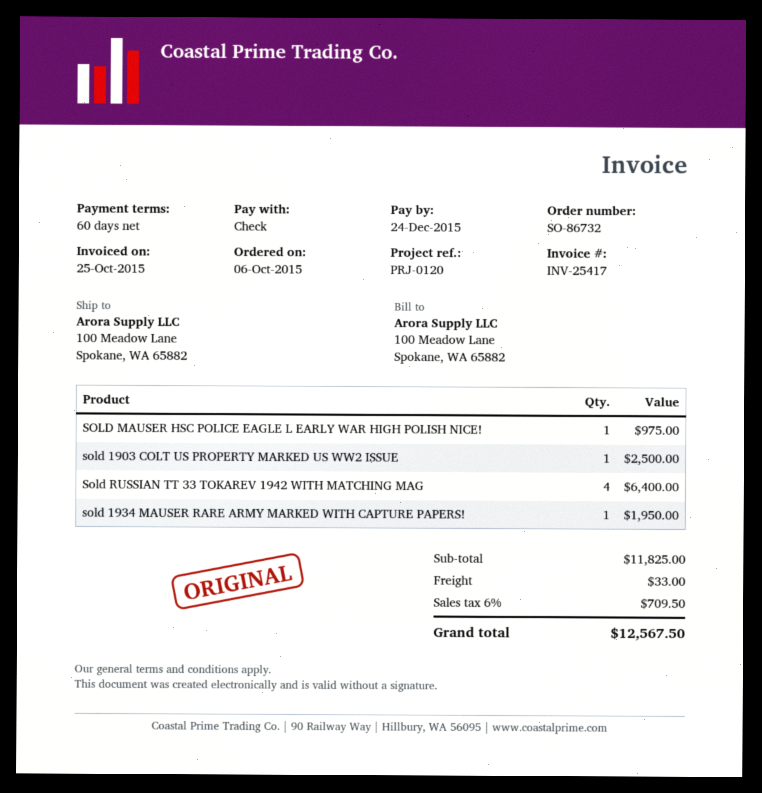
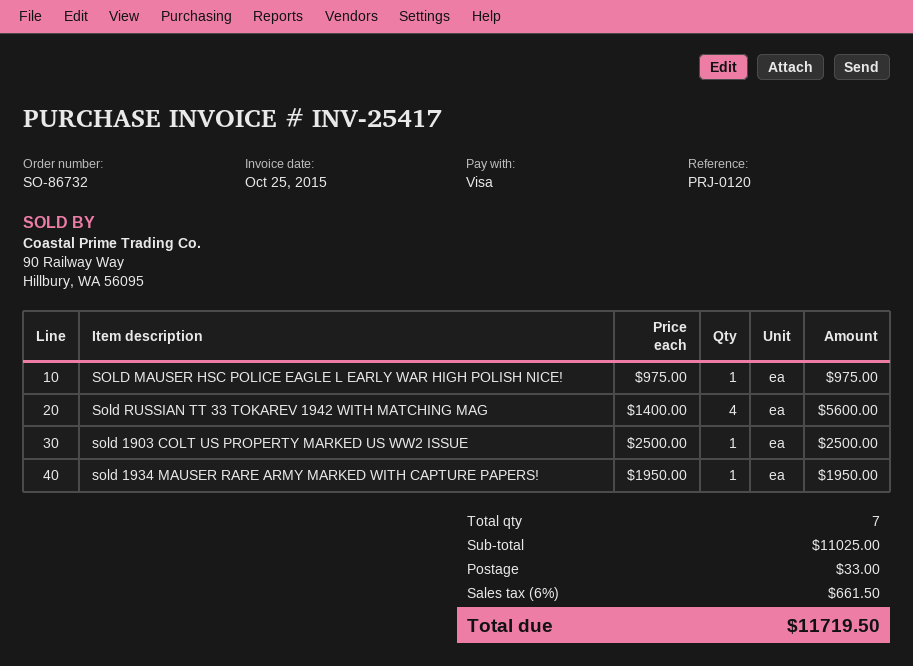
payment method: cheque -> Visa
Sold RUSSIAN TT 33 TOKAREV 1942 WITH MATCHING MAG: 4 for 6400.00 -> 4 for 5600.00
subtotal: 11825.00 -> 11025.00
tax: 6% = 709.50 -> 6% = 661.50
total: 12567.50 -> 11719.50

